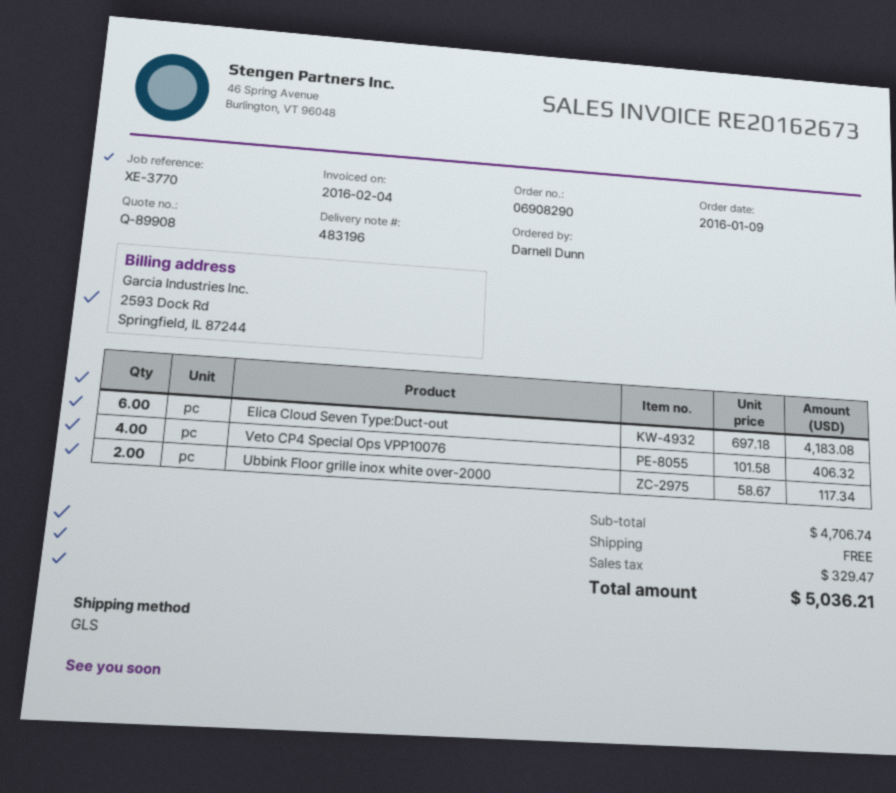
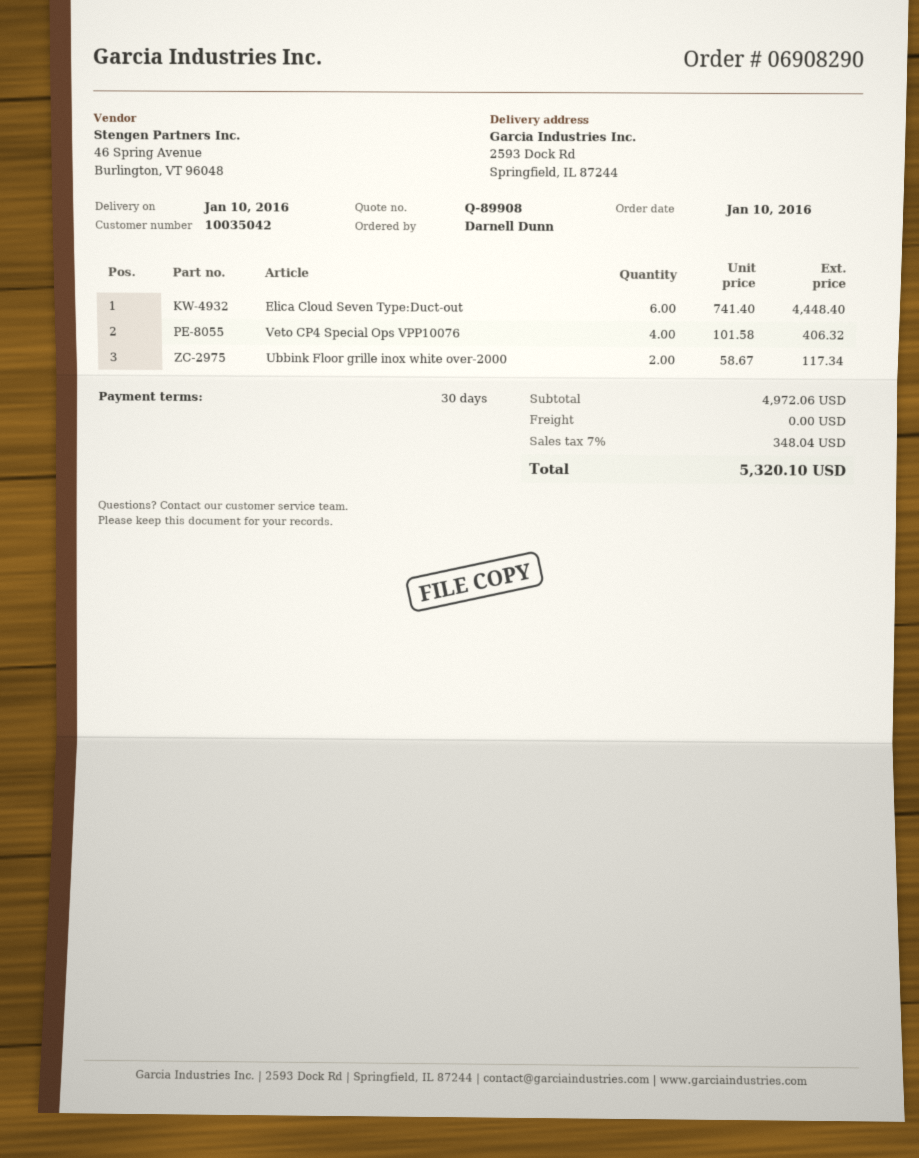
order date: 2016-01-09 -> 2016-01-10
Elica Cloud Seven Type:Duct-out: 6 x 697.18 = 4183.08 -> 6 x 741.40 = 4448.40
subtotal: 4706.74 -> 4972.06
tax: 329.47 -> 348.04
total: 5036.21 -> 5320.10

